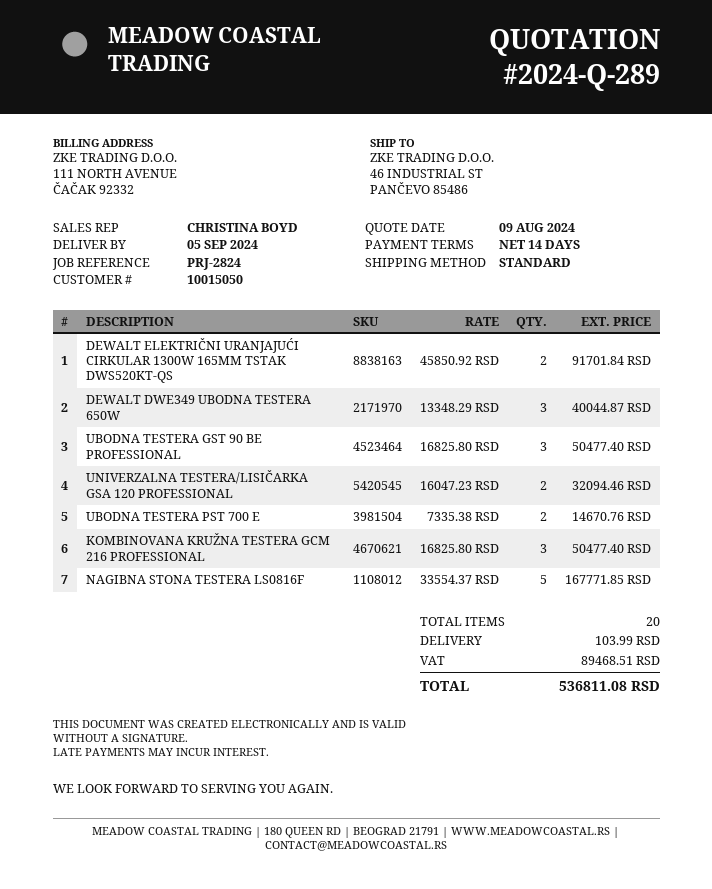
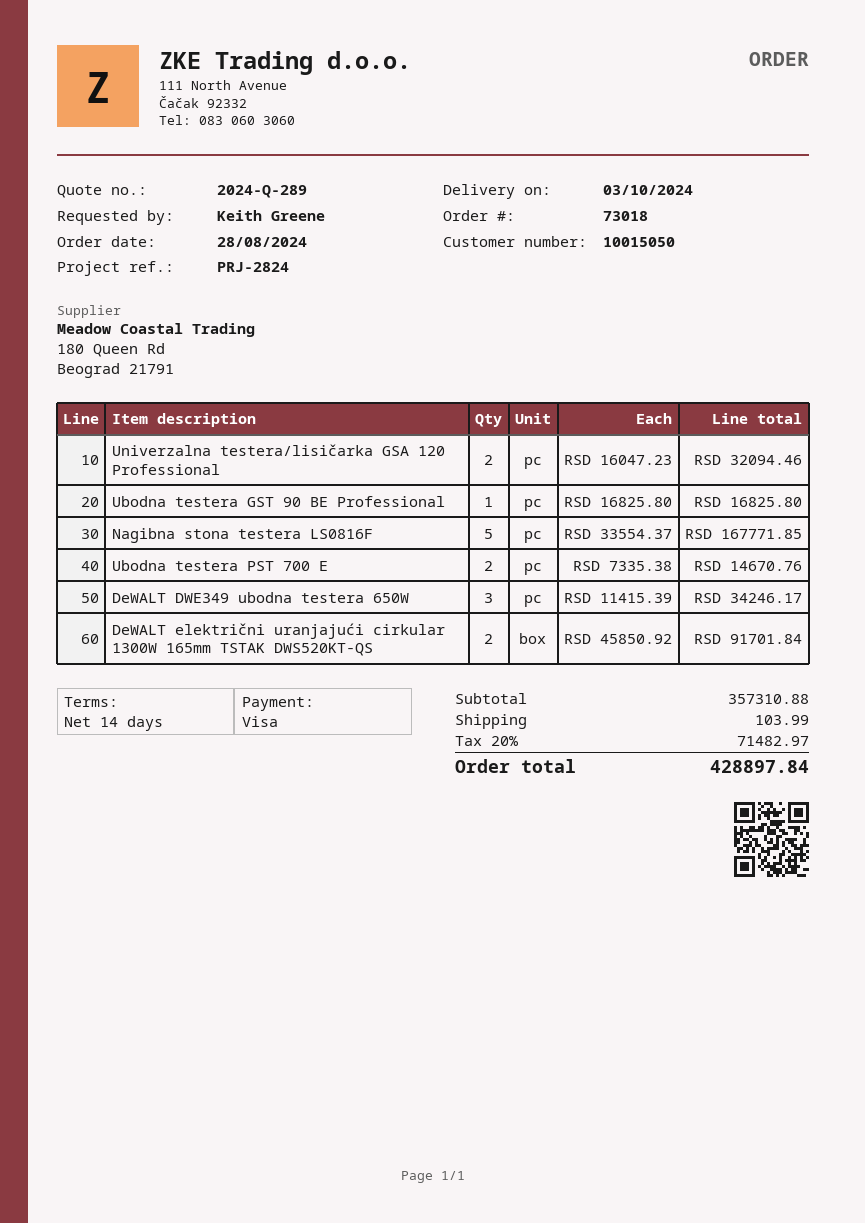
delivery date: 2024-09-05 -> 2024-10-03
DEWALT DWE349 UBODNA TESTERA 650W: 3 x 13348.29 = 40044.87 -> 3 x 11415.39 = 34246.17
UBODNA TESTERA GST 90 BE PROFESSIONAL: 3 x 16825.80 = 50477.40 -> 1 x 16825.80 = 16825.80
KOMBINOVANA KRUŽNA TESTERA GCM 216 PROFESSIONAL: 3 x 16825.80 = 50477.40 -> none
tax: 89468.51 -> 71482.97
total: 536811.08 -> 428897.84

